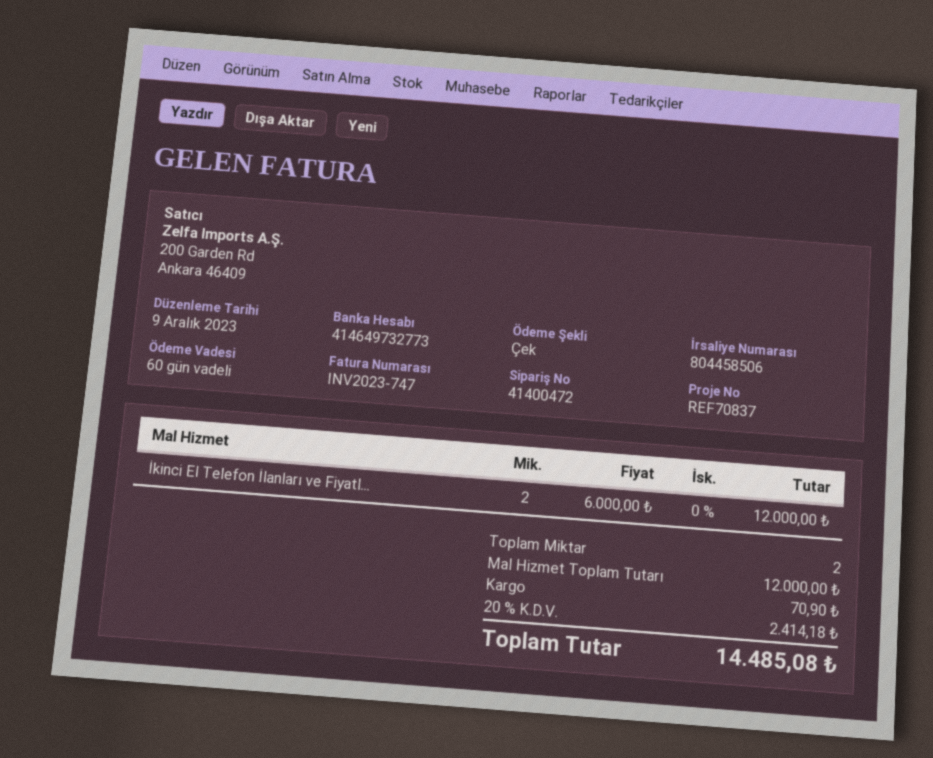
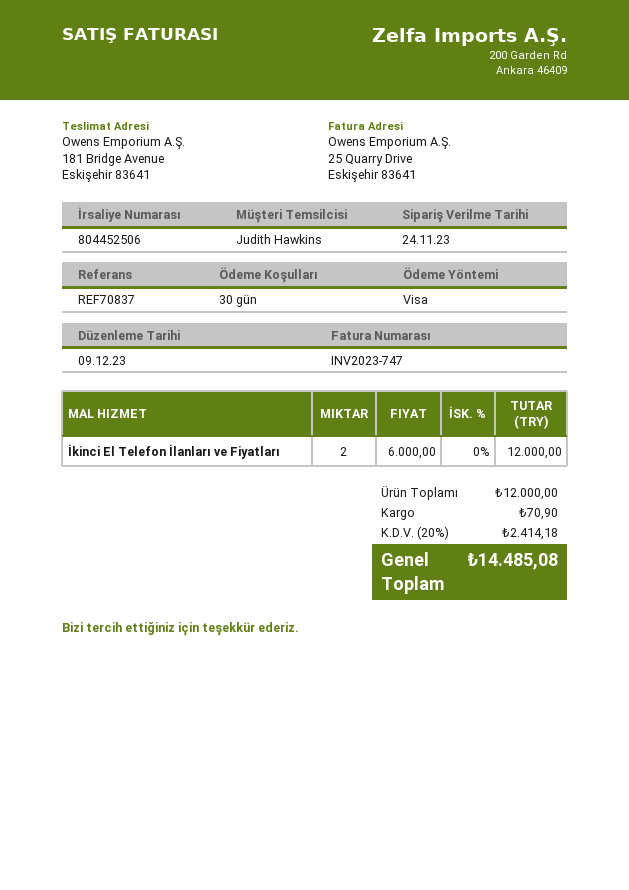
delivery note number: 804458506 -> 804452506
payment terms: 60 days -> 30 days
payment method: cheque -> Visa

